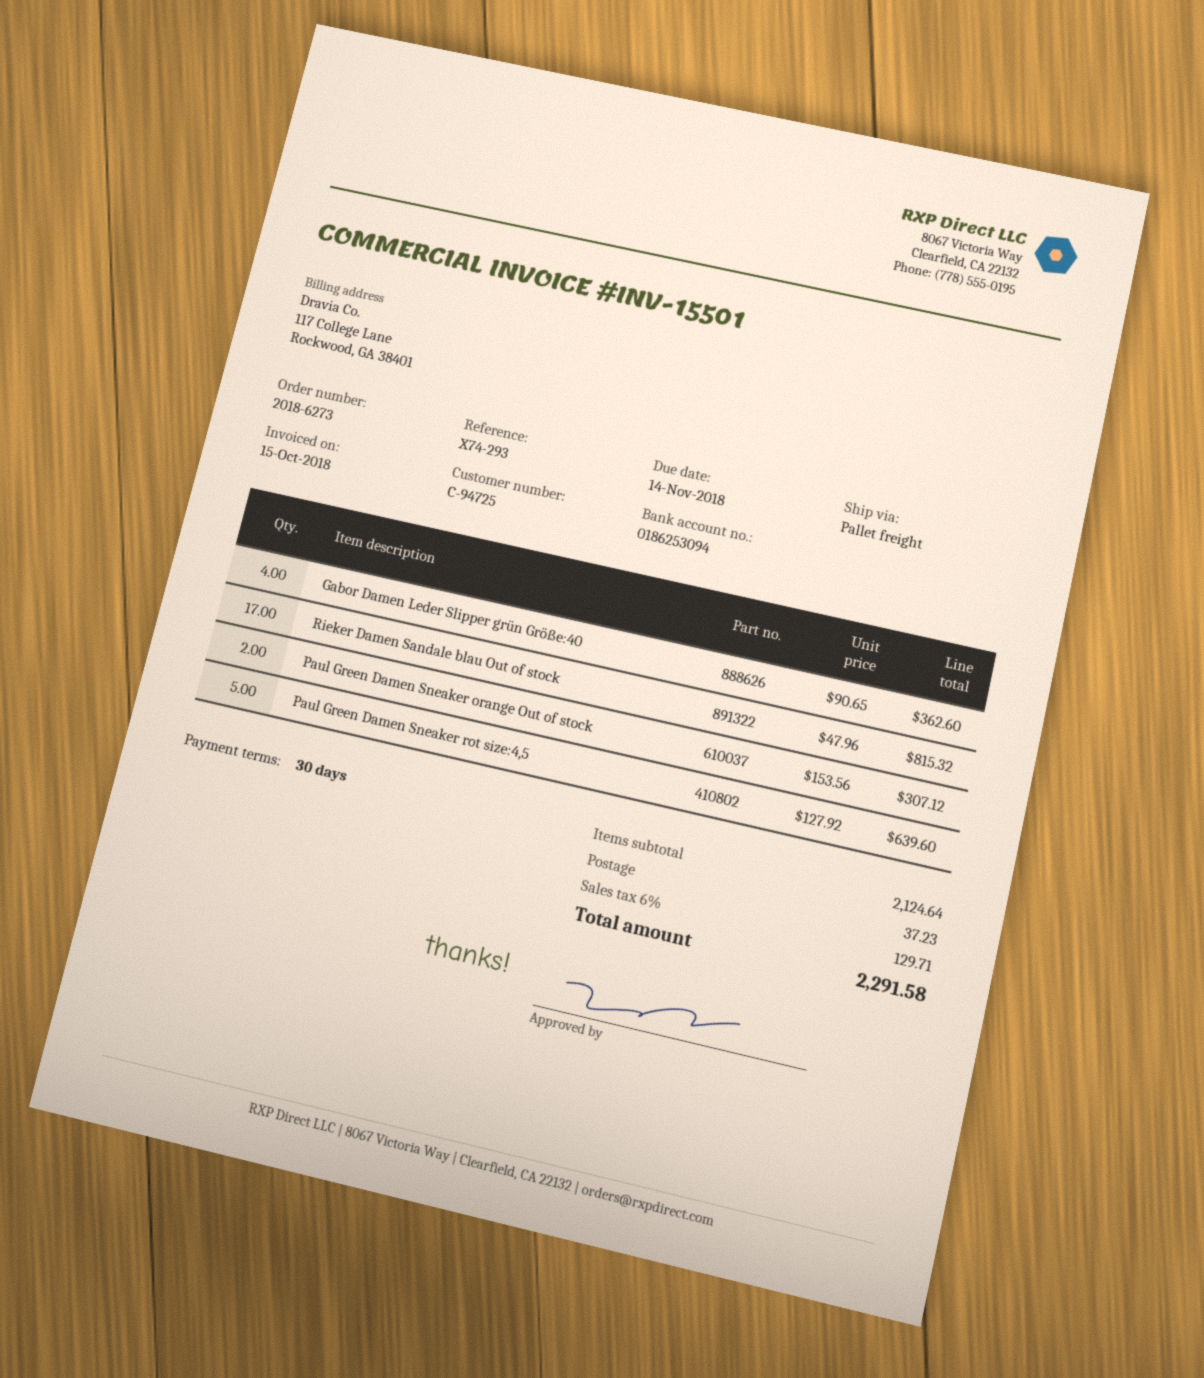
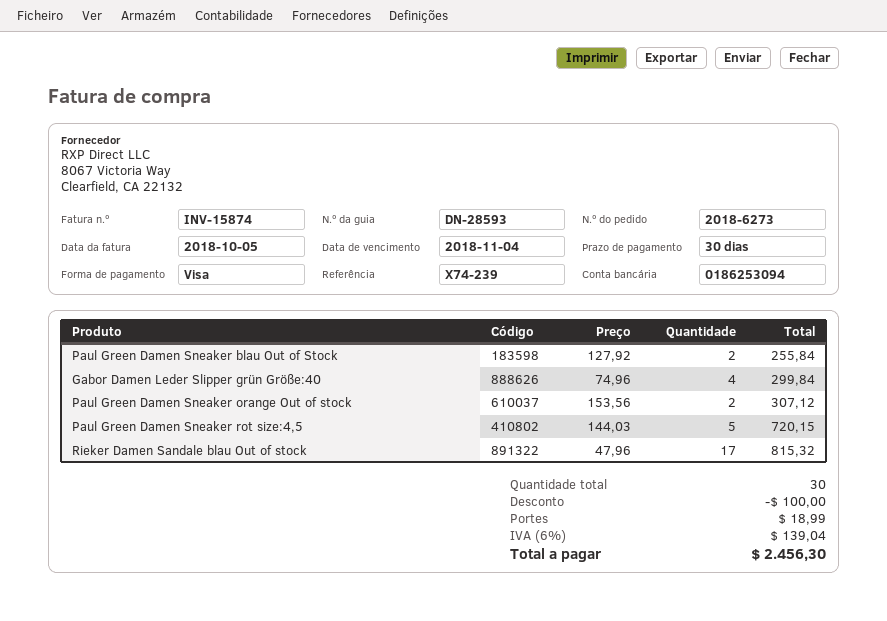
invoice number: INV-15501 -> INV-15874
invoice date: 2018-10-15 -> 2018-10-05
due date: 2018-11-14 -> 2018-11-04
reference: X74-293 -> X74-239
Gabor Damen Leder Slipper grün Größe:40: 4 x 90.65 = 362.60 -> 4 x 74.96 = 299.84
Paul Green Damen Sneaker rot size:4,5: 5 x 127.92 = 639.60 -> 5 x 144.03 = 720.15
Paul Green Damen Sneaker blau Out of Stock: none -> 2 x 127.92 = 255.84
discount: none -> 100.00
shipping: 37.23 -> 18.99
tax: 6% = 129.71 -> 6% = 139.04
total: 2291.58 -> 2456.30

